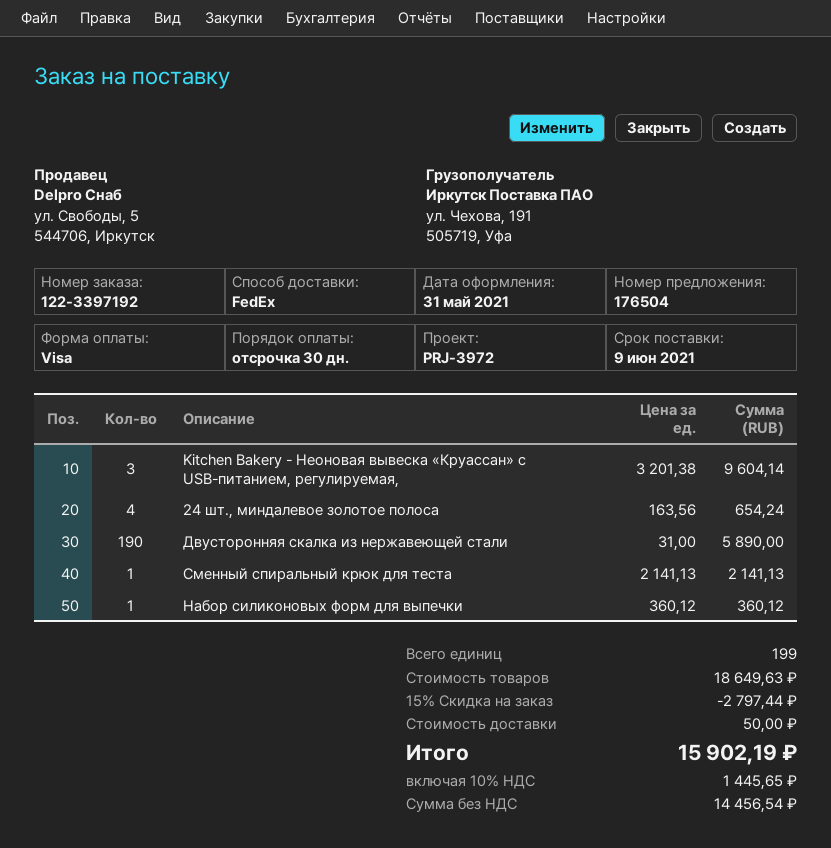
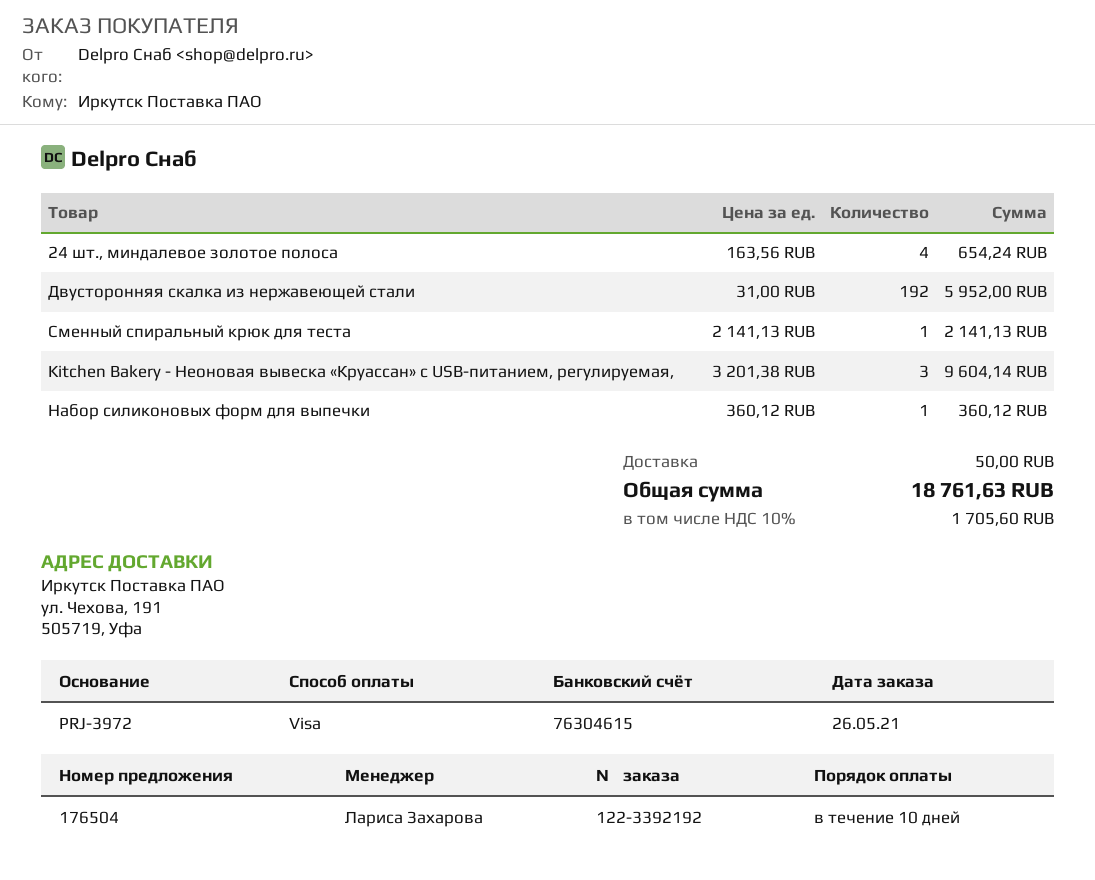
order number: 122-3397192 -> 122-3392192
order date: 2021-05-31 -> 2021-05-26
payment terms: 30 days -> 10 days
Двусторонняя скалка из нержавеющей стали: 190 x 31.00 = 5890.00 -> 192 x 31.00 = 5952.00
discount: 15% = 2797.44 -> none
tax: 10% = 1445.65 -> 10% = 1705.60
total: 15902.19 -> 18761.63

